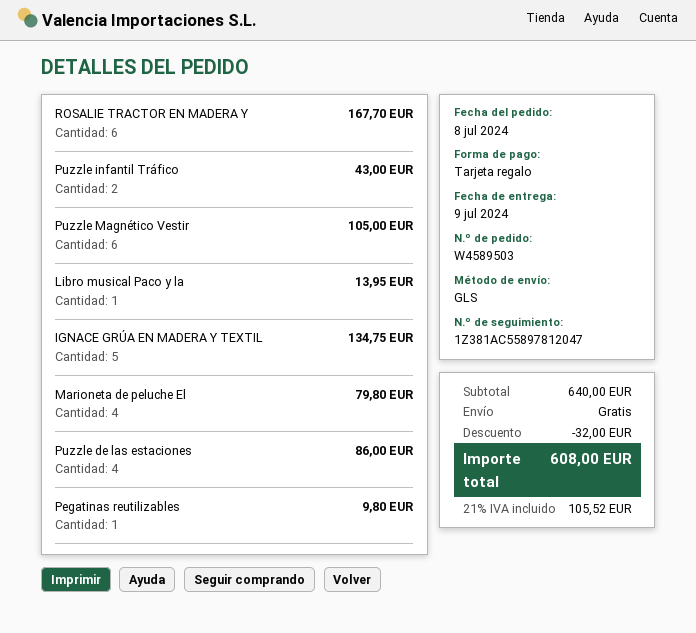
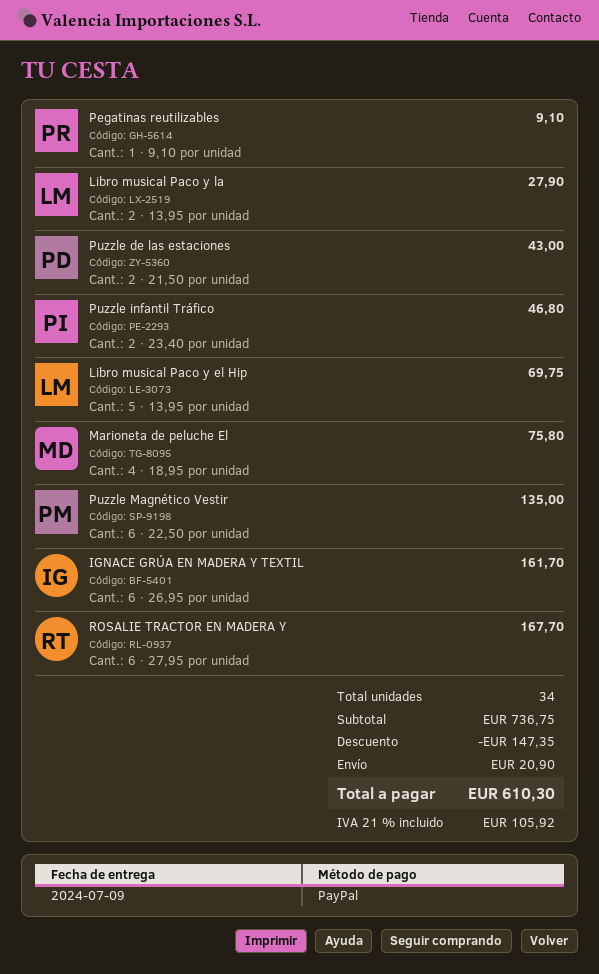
payment method: gift card -> PayPal
Puzzle infantil Tráfico: 2 for 43.00 -> 2 for 46.80
Puzzle Magnético Vestir: 6 for 105.00 -> 6 for 135.00
Libro musical Paco y la: 1 for 13.95 -> 2 for 27.90
IGNACE GRÚA EN MADERA Y TEXTIL: 5 for 134.75 -> 6 for 161.70
Marioneta de peluche El: 4 for 79.80 -> 4 for 75.80
Puzzle de las estaciones: 4 for 86.00 -> 2 for 43.00
Pegatinas reutilizables: 1 for 9.80 -> 1 for 9.10
Libro musical Paco y el Hip: none -> 5 for 69.75
subtotal: 640.00 -> 736.75
discount: 32.00 -> 147.35
shipping: 0.00 -> 20.90
tax: 21% = 105.52 -> 21% = 105.92
total: 608.00 -> 610.30

